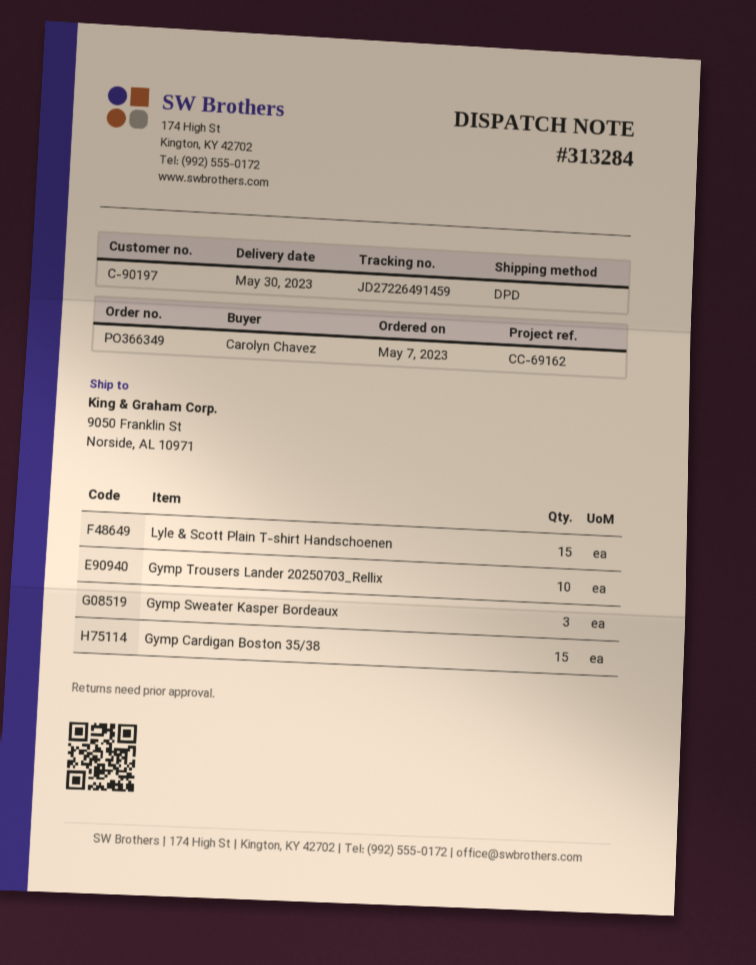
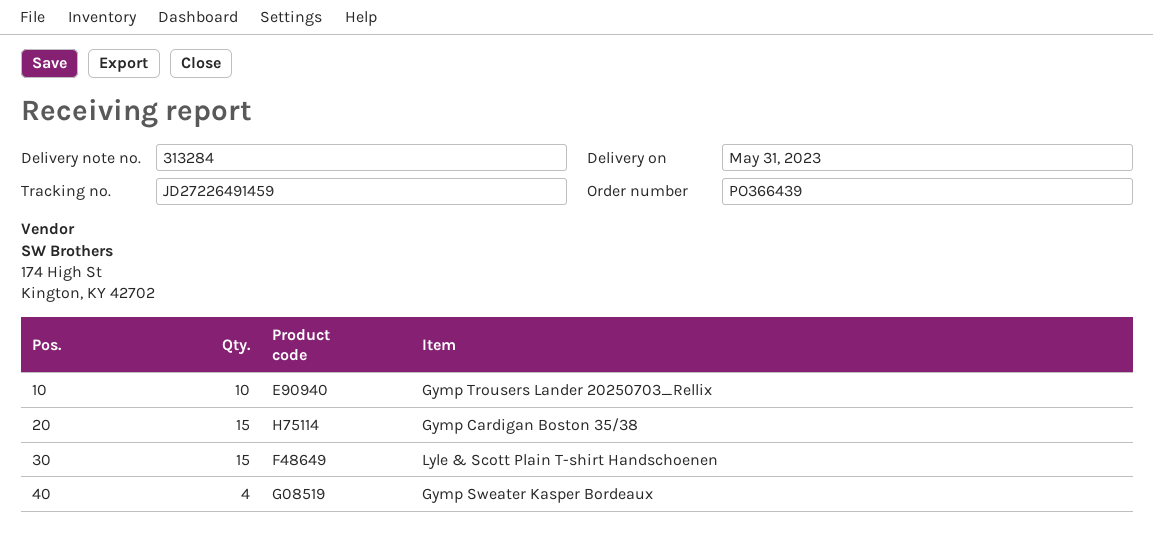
order number: PO366349 -> PO366439
delivery date: 2023-05-30 -> 2023-05-31
Gymp Sweater Kasper Bordeaux: 3 -> 4

